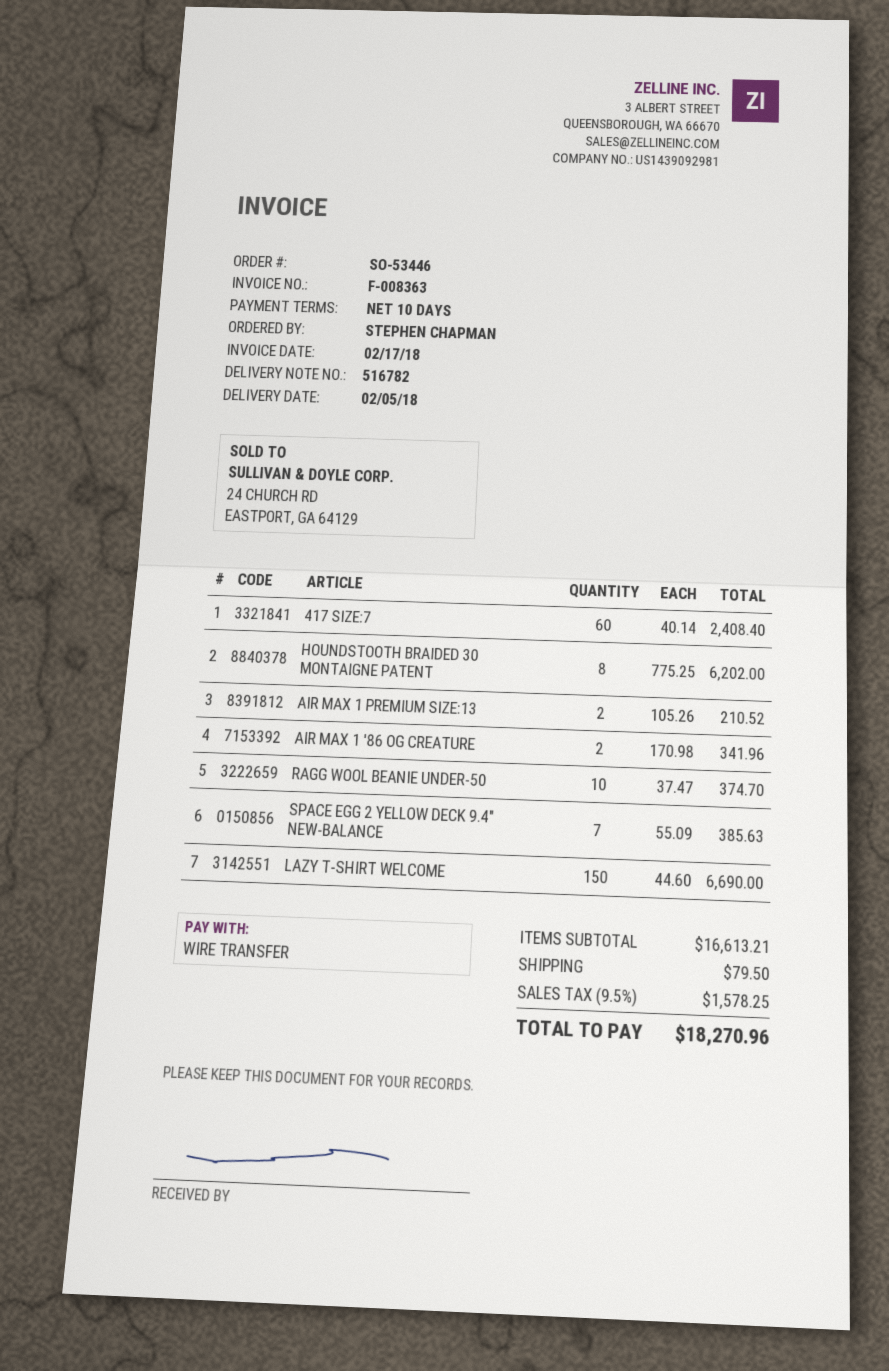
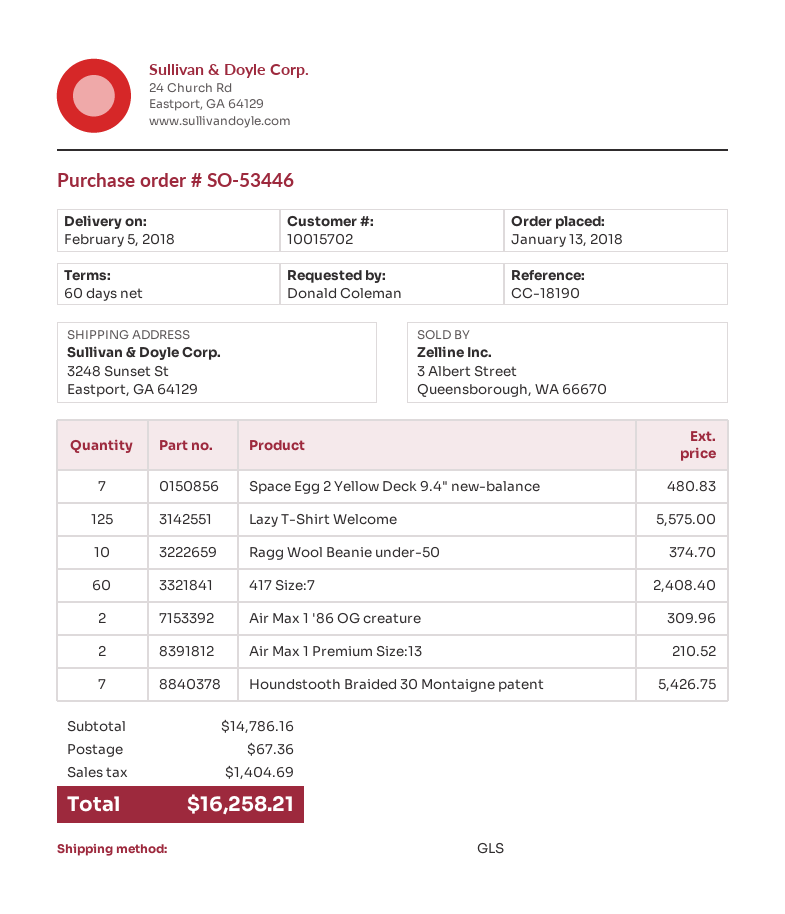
payment terms: 10 days -> 60 days
ordered by: STEPHEN CHAPMAN -> Donald Coleman
HOUNDSTOOTH BRAIDED 30 MONTAIGNE PATENT: 8 for 6202.00 -> 7 for 5426.75
AIR MAX 1 '86 OG CREATURE: 2 for 341.96 -> 2 for 309.96
SPACE EGG 2 YELLOW DECK 9.4" NEW-BALANCE: 7 for 385.63 -> 7 for 480.83
LAZY T-SHIRT WELCOME: 150 for 6690.00 -> 125 for 5575.00
subtotal: 16613.21 -> 14786.16
shipping: 79.50 -> 67.36
tax: 1578.25 -> 1404.69
total: 18270.96 -> 16258.21

